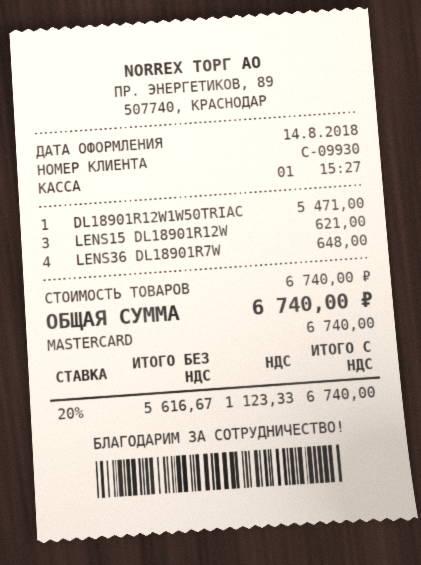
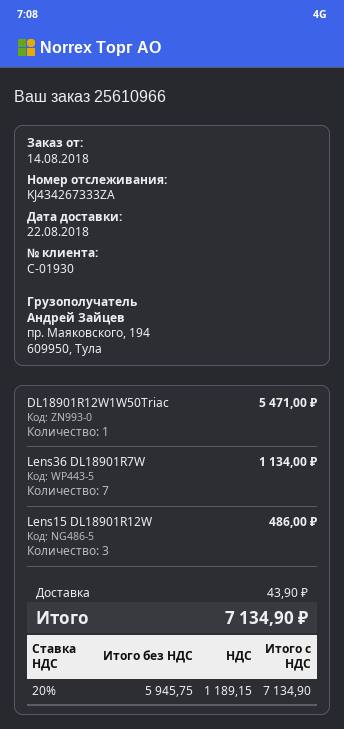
customer number: C-09930 -> C-01930
LENS15 DL18901R12W: 3 for 621.00 -> 3 for 486.00
LENS36 DL18901R7W: 4 for 648.00 -> 7 for 1134.00
shipping: none -> 43.90
net: 5616.67 -> 5945.75
tax: 20% = 1123.33 -> 20% = 1189.15
total: 6740.00 -> 7134.90

